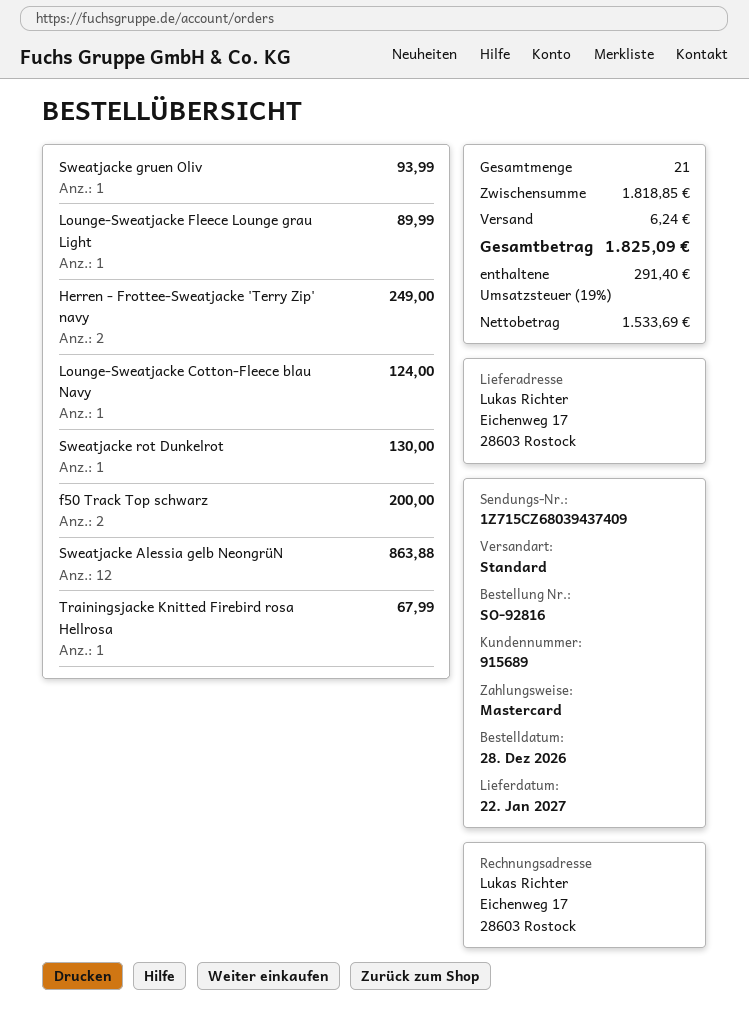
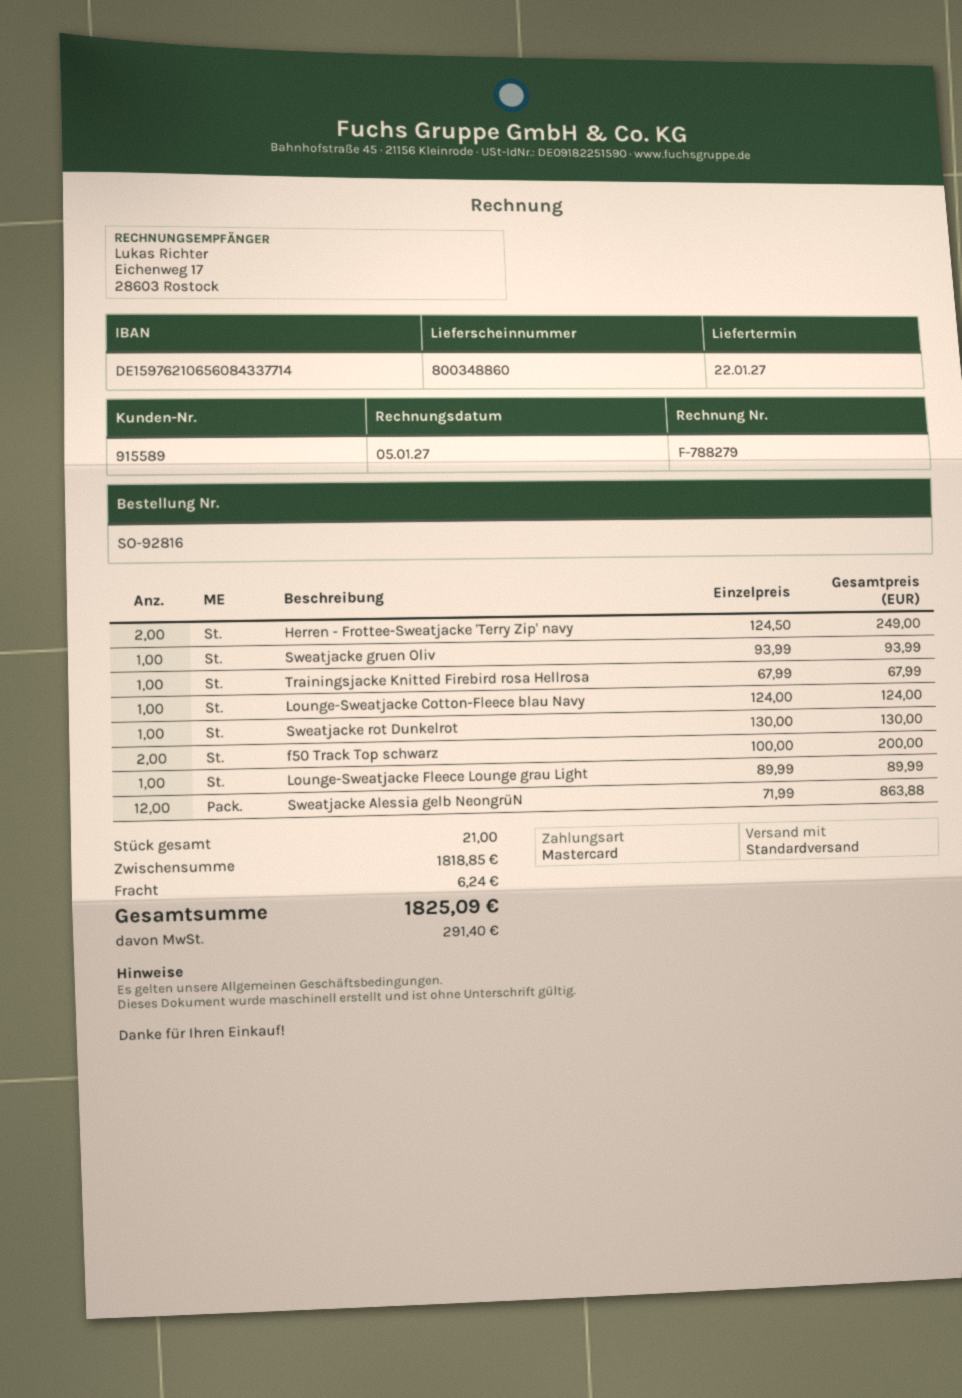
customer number: 915689 -> 915589

